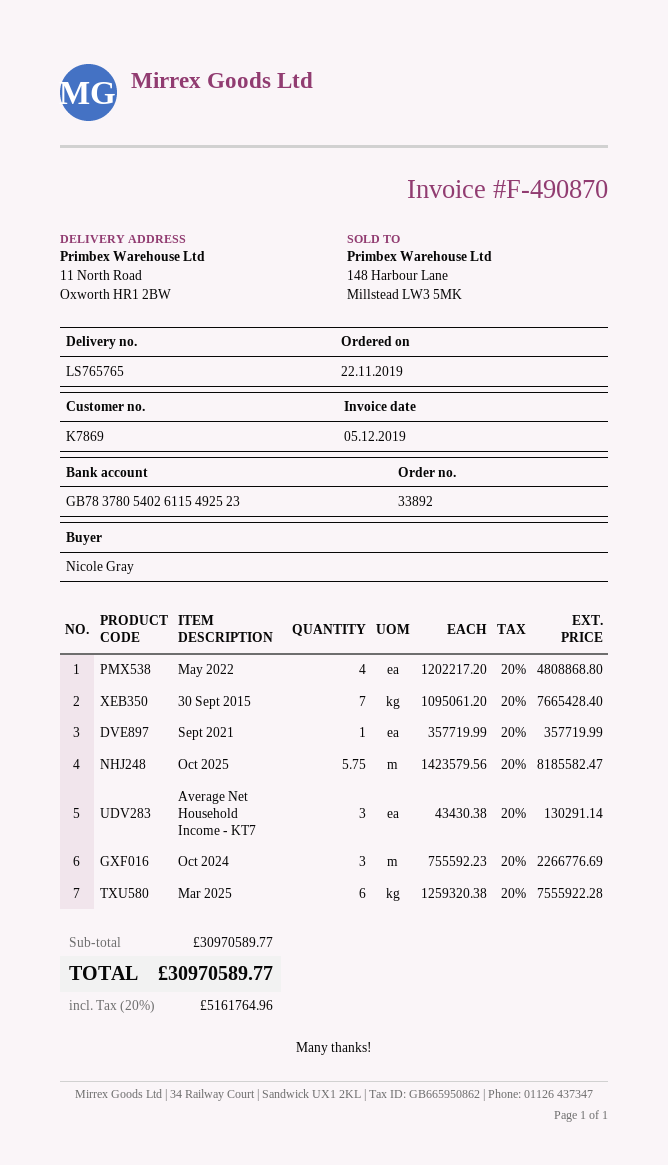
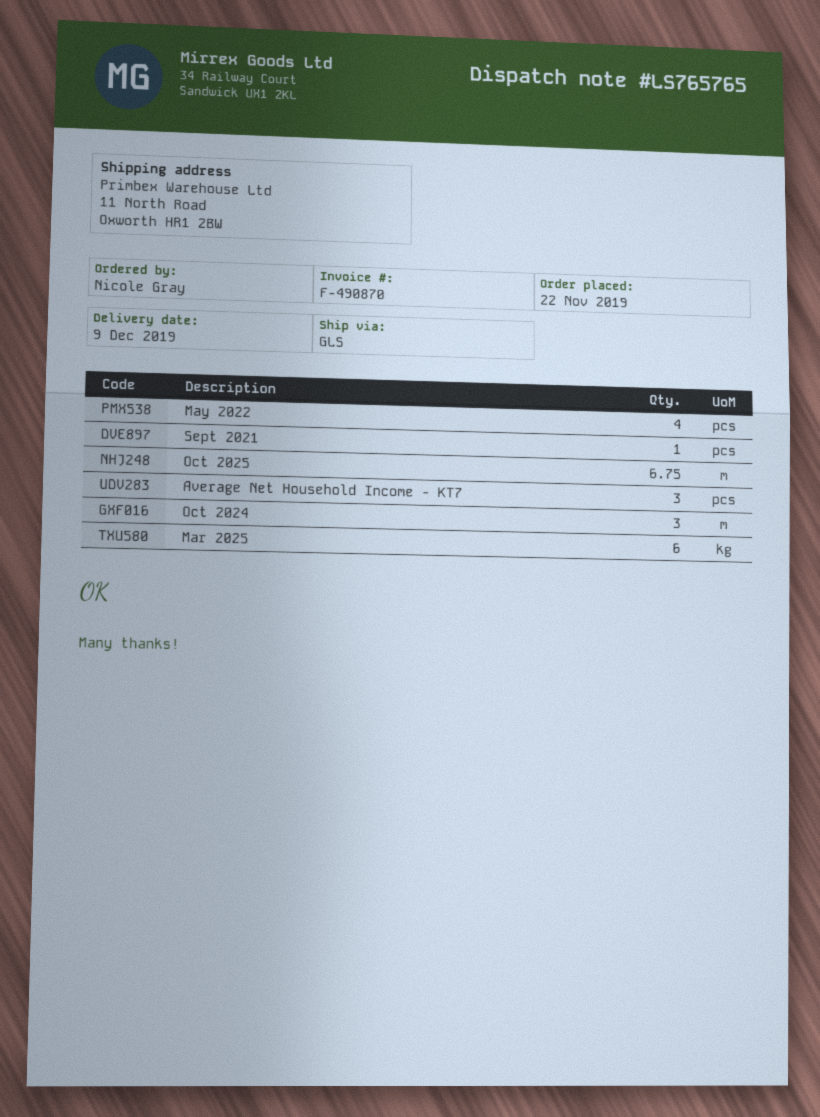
30 Sept 2015: 7 -> none
Oct 2025: 5.75 -> 6.75

